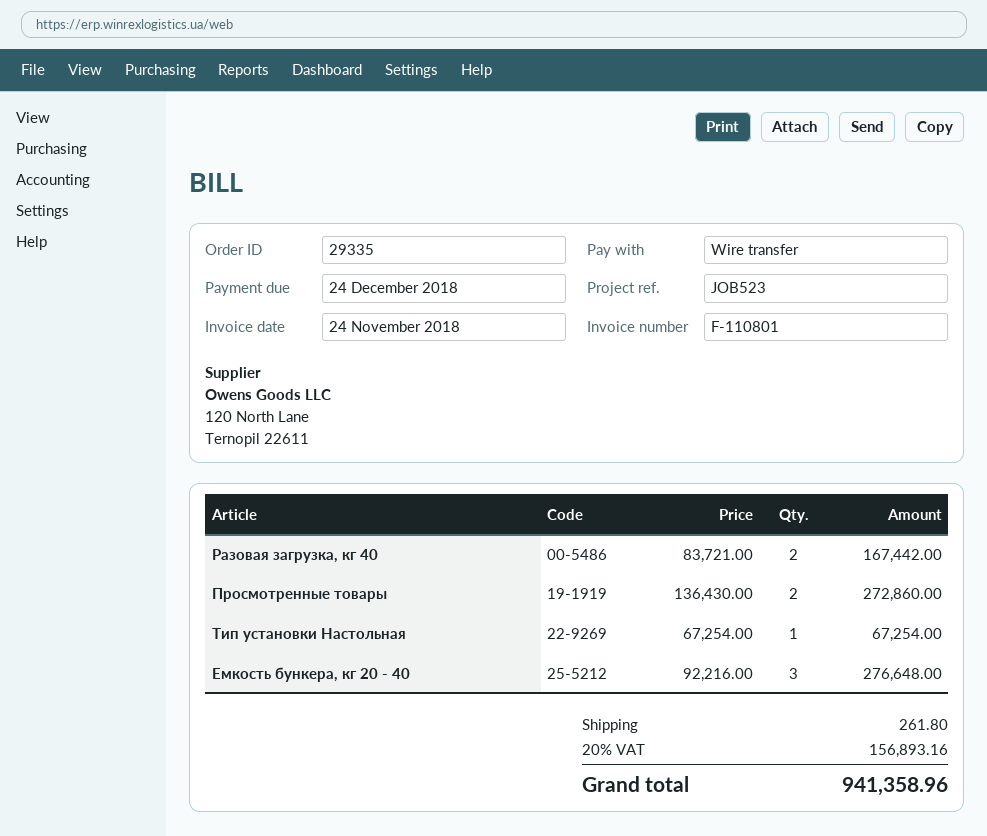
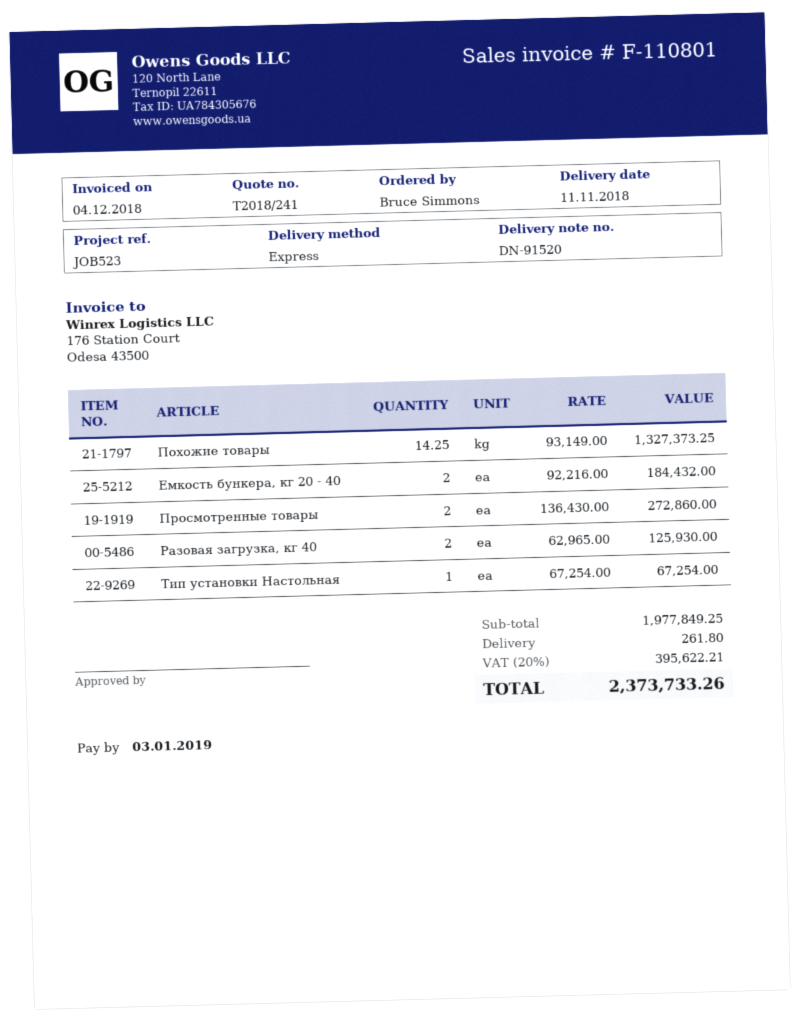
invoice date: 2018-11-24 -> 2018-12-04
due date: 2018-12-24 -> 2019-01-03
Разовая загрузка, кг 40: 2 x 83721.00 = 167442.00 -> 2 x 62965.00 = 125930.00
Емкость бункера, кг 20 - 40: 3 x 92216.00 = 276648.00 -> 2 x 92216.00 = 184432.00
Похожие товары: none -> 14.25 x 93149.00 = 1327373.25
tax: 20% = 156893.16 -> 20% = 395622.21
total: 941358.96 -> 2373733.26

